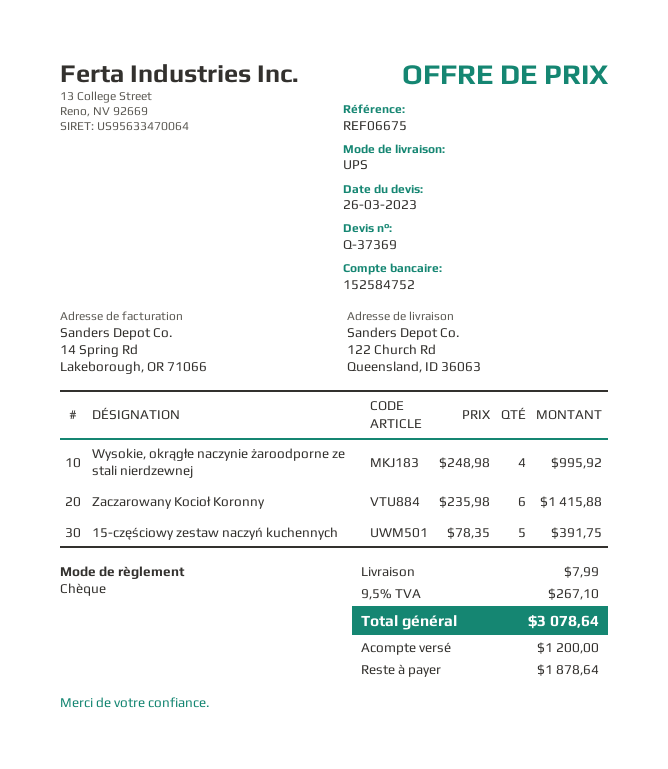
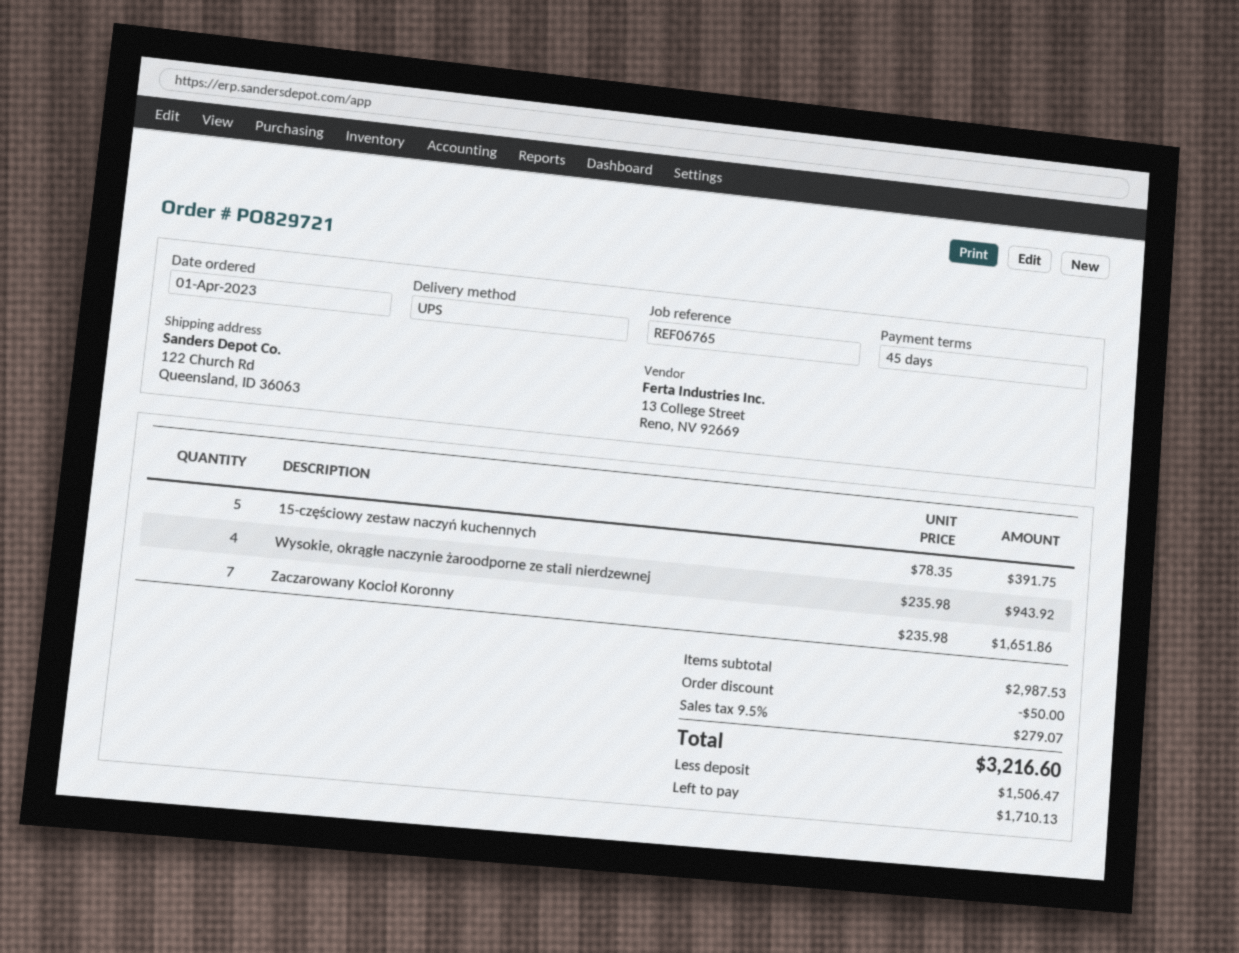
reference: REF06675 -> REF06765
Wysokie, okrągłe naczynie żaroodporne ze stali nierdzewnej: 4 x 248.98 = 995.92 -> 4 x 235.98 = 943.92
Zaczarowany Kocioł Koronny: 6 x 235.98 = 1415.88 -> 7 x 235.98 = 1651.86
discount: none -> 50.00
shipping: 7.99 -> none
tax: 9.5% = 267.10 -> 9.5% = 279.07
total: 3078.64 -> 3216.60
deposit: 1200.00 -> 1506.47
balance: 1878.64 -> 1710.13

